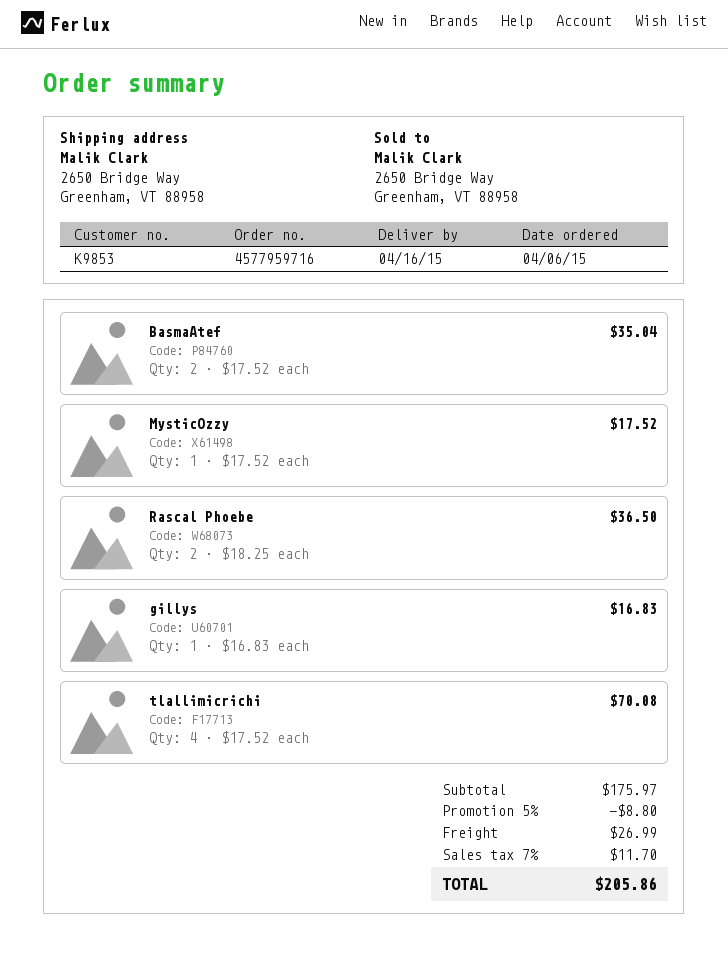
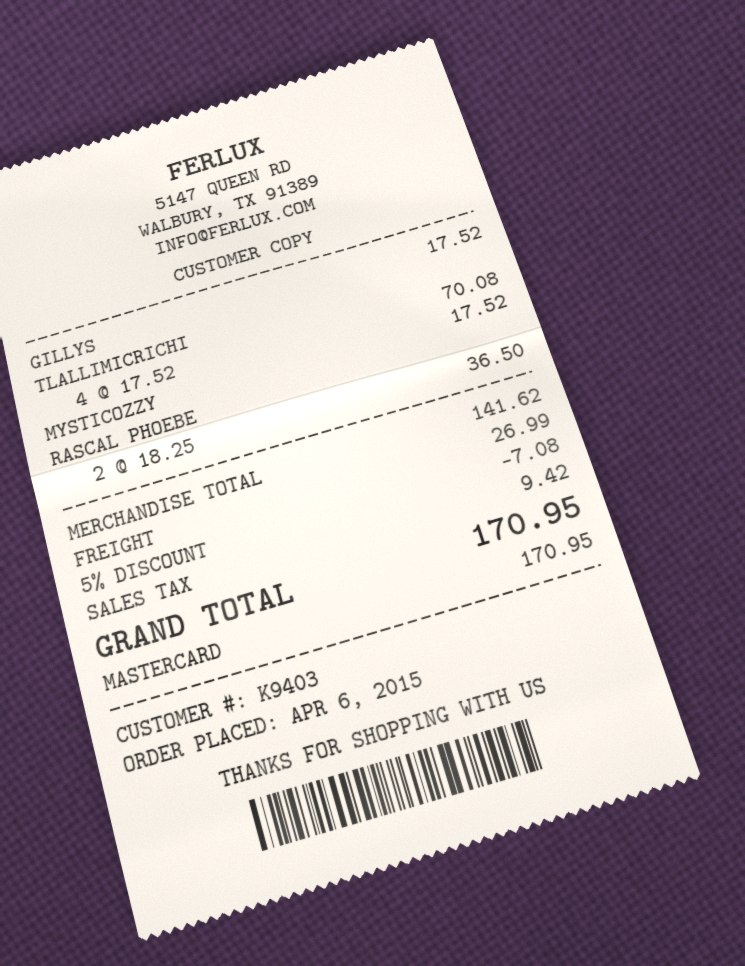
customer number: K9853 -> K9403
BasmaAtef: 2 x 17.52 = 35.04 -> none
gillys: 1 x 16.83 = 16.83 -> 1 x 17.52 = 17.52
subtotal: 175.97 -> 141.62
discount: 5% = 8.80 -> 5% = 7.08
tax: 11.70 -> 9.42
total: 205.86 -> 170.95

